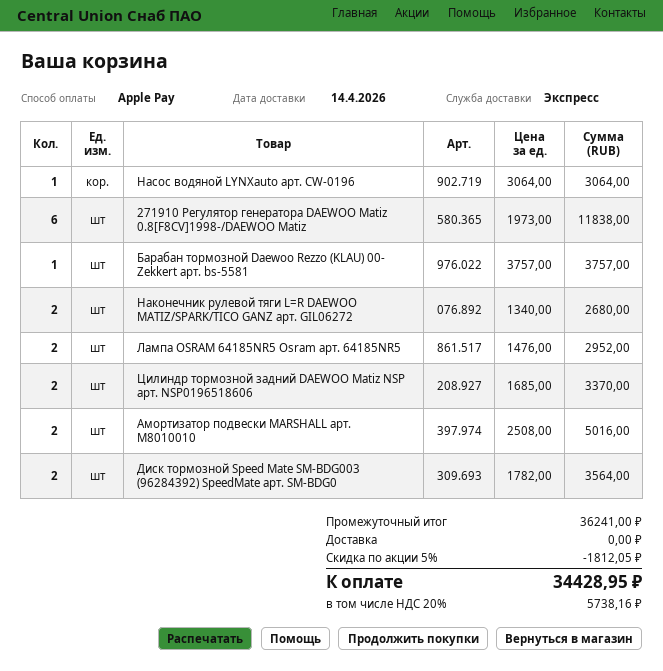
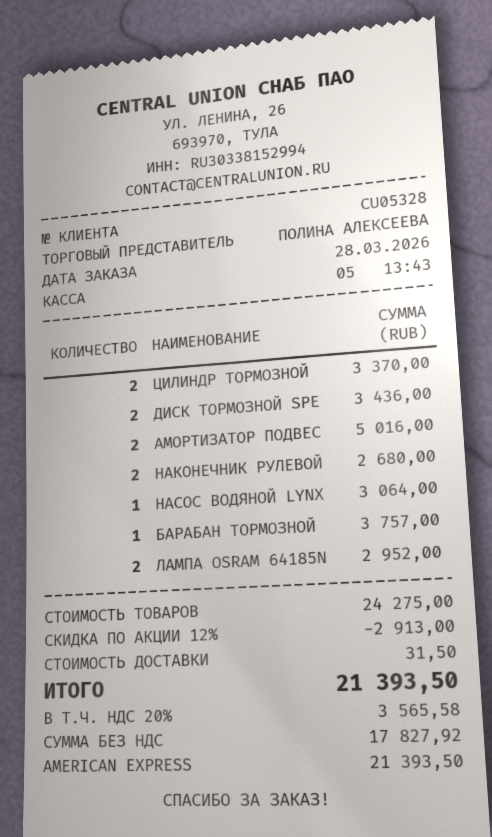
payment method: Apple Pay -> American Express
271910 Регулятор генератора DAEWOO Matiz 0.8[F8CV]1998-/DAEWOO Matiz: 6 for 11838.00 -> none
Диск тормозной Speed Mate SM-BDG003 (96284392) SpeedMate арт. SM-BDG0: 2 for 3564.00 -> 2 for 3436.00
subtotal: 36241.00 -> 24275.00
discount: 5% = 1812.05 -> 12% = 2913.00
shipping: 0.00 -> 31.50
tax: 20% = 5738.16 -> 20% = 3565.58
total: 34428.95 -> 21393.50

